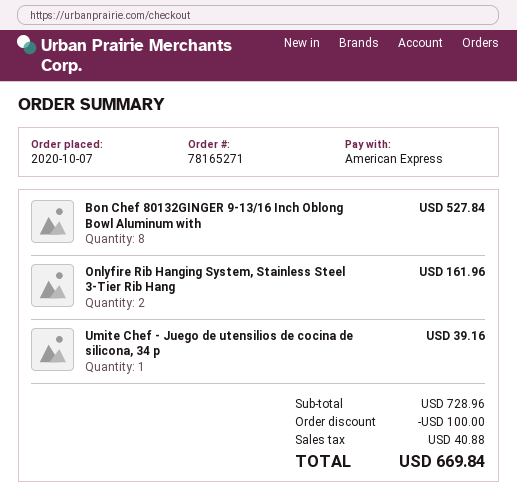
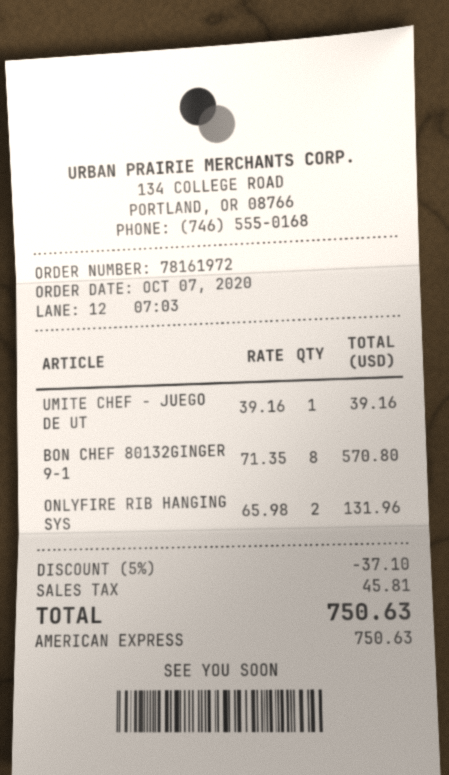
order number: 78165271 -> 78161972
Bon Chef 80132GINGER 9-13/16 Inch Oblong Bowl Aluminum with: 8 for 527.84 -> 8 for 570.80
Onlyfire Rib Hanging System, Stainless Steel 3-Tier Rib Hang: 2 for 161.96 -> 2 for 131.96
discount: 100.00 -> 37.10
tax: 40.88 -> 45.81
total: 669.84 -> 750.63

